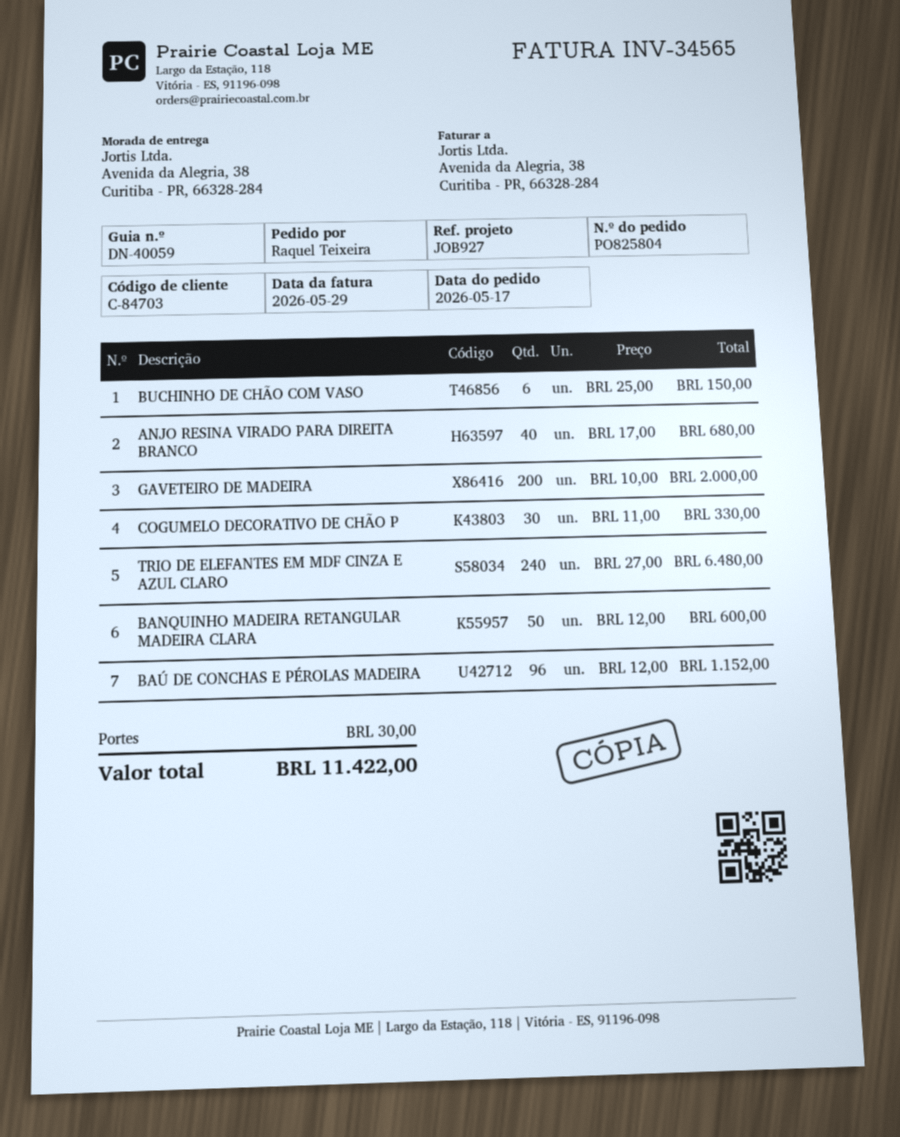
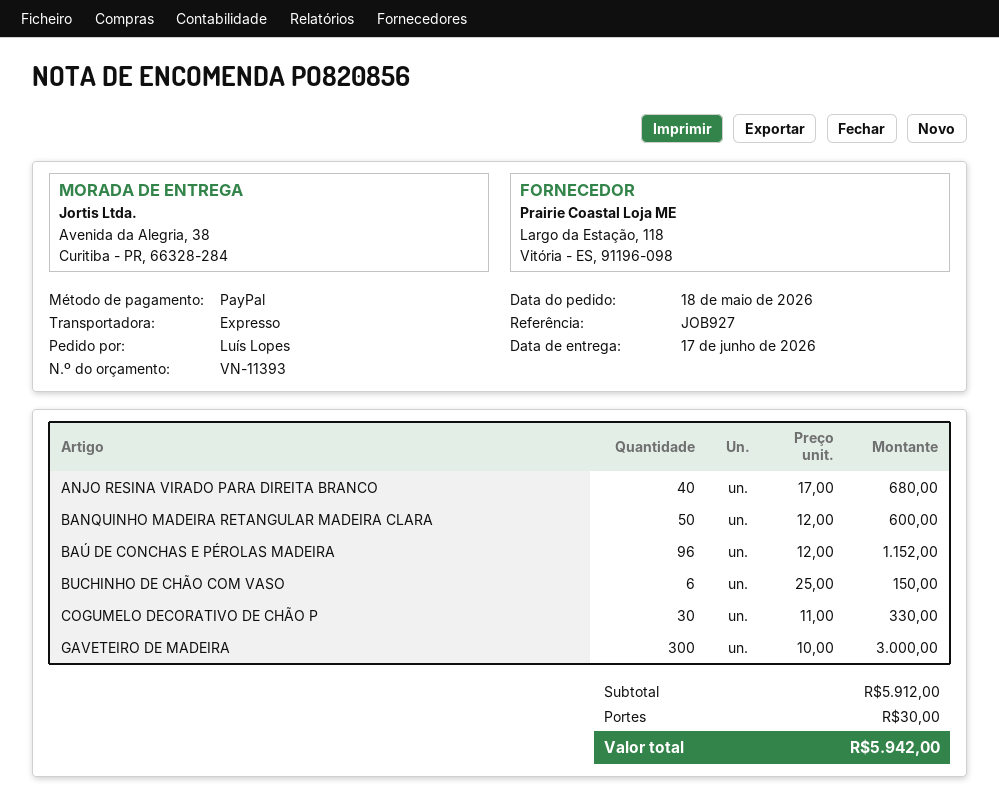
order number: PO825804 -> PO820856
order date: 2026-05-17 -> 2026-05-18
ordered by: Raquel Teixeira -> Luís Lopes
GAVETEIRO DE MADEIRA: 200 x 10.00 = 2000.00 -> 300 x 10.00 = 3000.00
TRIO DE ELEFANTES EM MDF CINZA E AZUL CLARO: 240 x 27.00 = 6480.00 -> none
total: 11422.00 -> 5942.00

